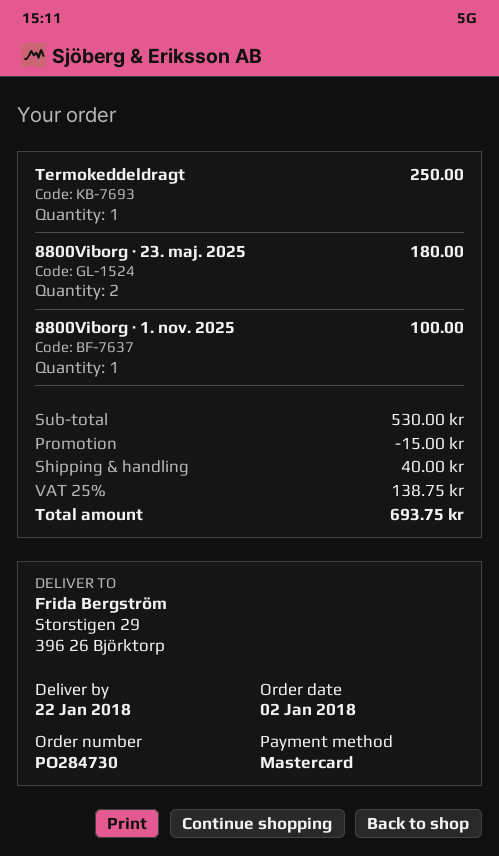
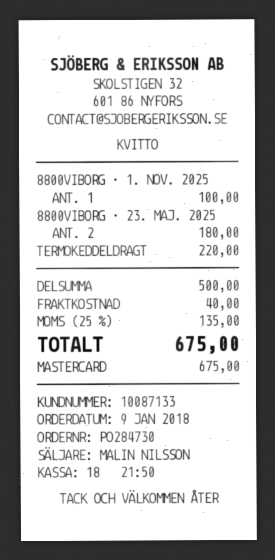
order date: 2018-01-02 -> 2018-01-09
Termokeddeldragt: 1 for 250.00 -> 1 for 220.00
subtotal: 530.00 -> 500.00
discount: 15.00 -> none
tax: 25% = 138.75 -> 25% = 135.00
total: 693.75 -> 675.00

